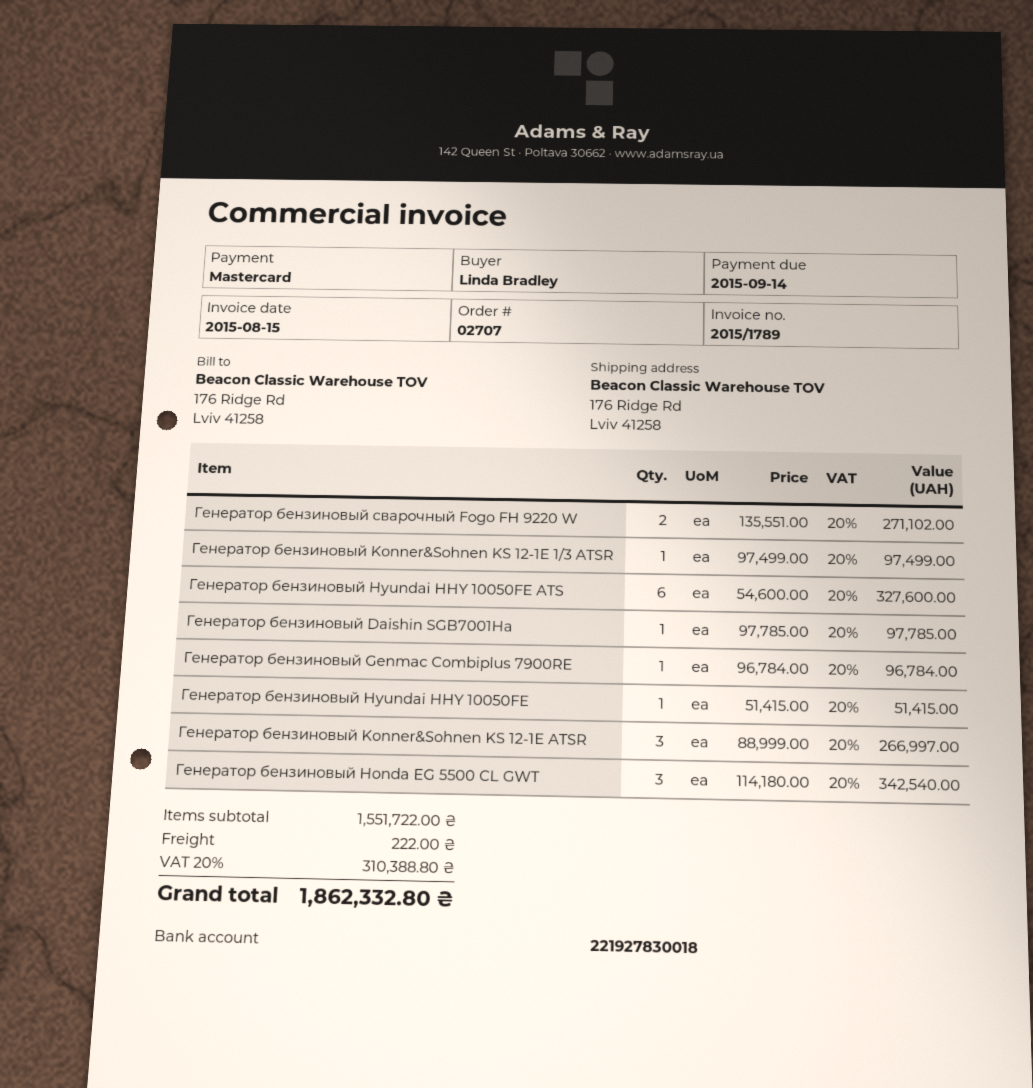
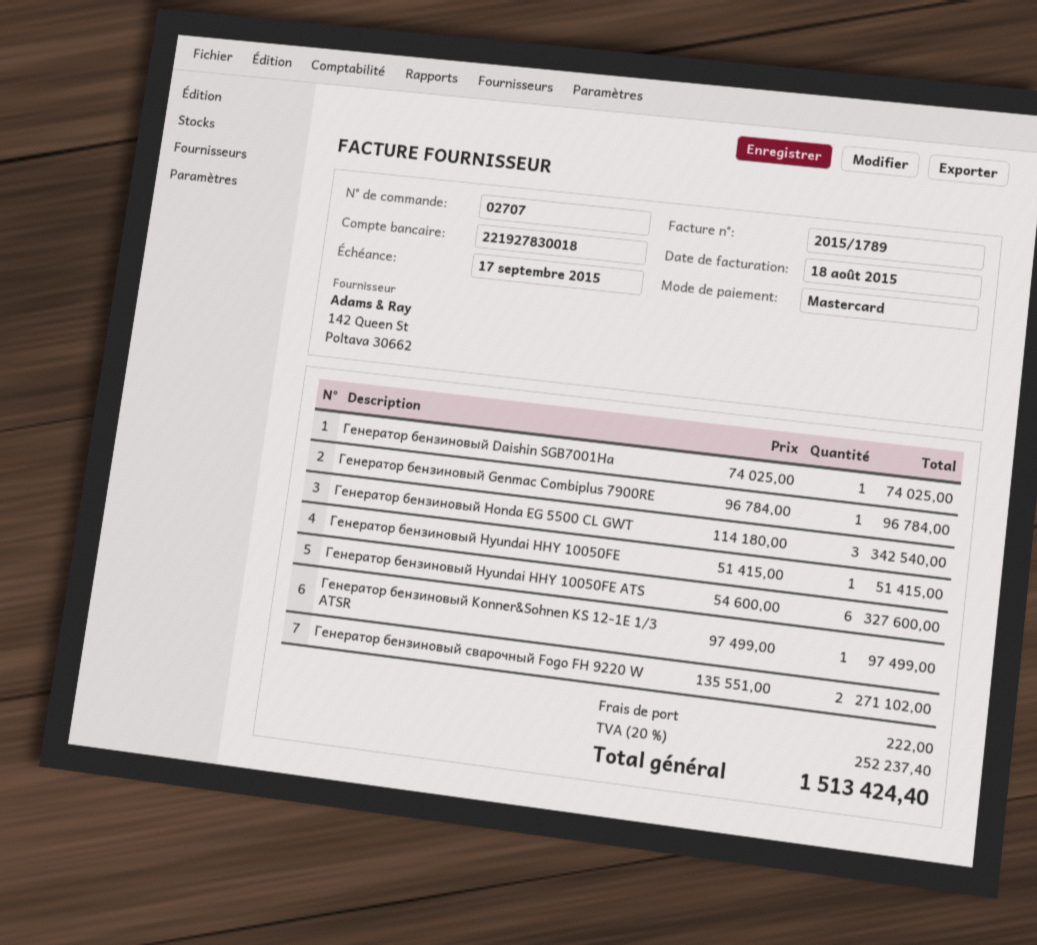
invoice date: 2015-08-15 -> 2015-08-18
due date: 2015-09-14 -> 2015-09-17
Генератор бензиновый Daishin SGB7001Ha: 1 x 97785.00 = 97785.00 -> 1 x 74025.00 = 74025.00
Генератор бензиновый Konner&Sohnen KS 12-1E ATSR: 3 x 88999.00 = 266997.00 -> none
tax: 20% = 310388.80 -> 20% = 252237.40
total: 1862332.80 -> 1513424.40

